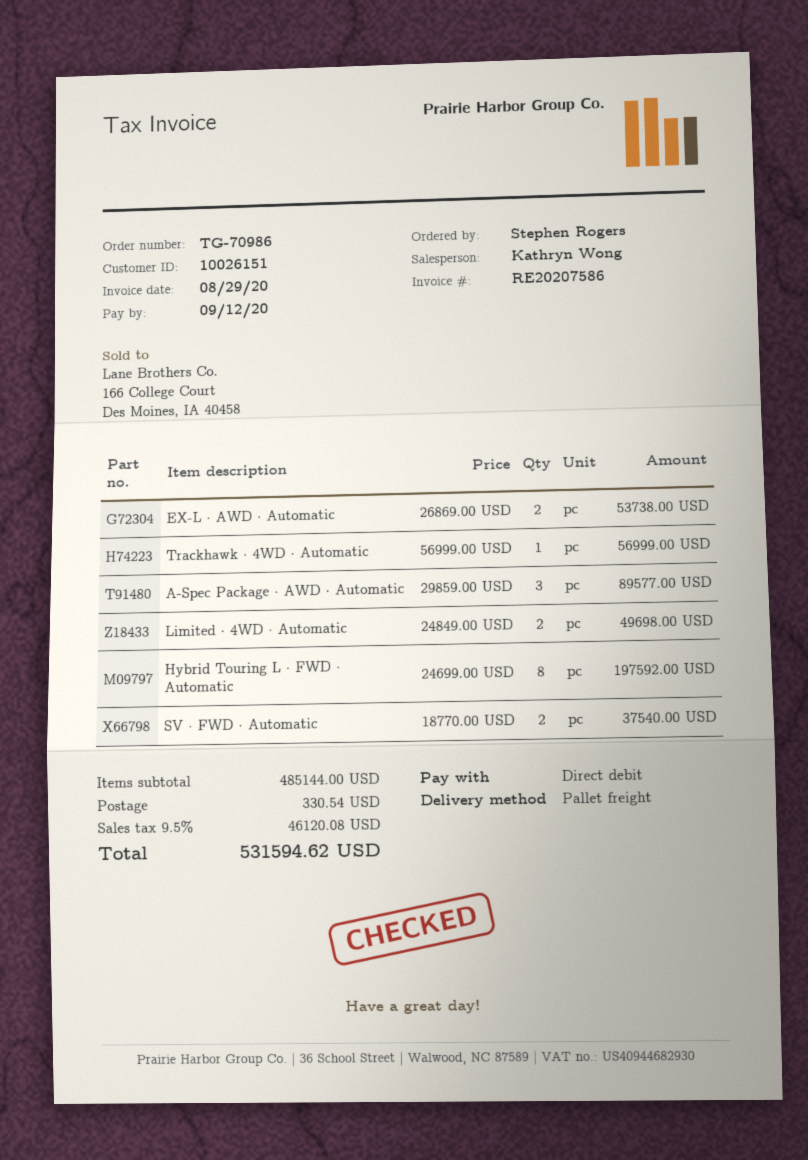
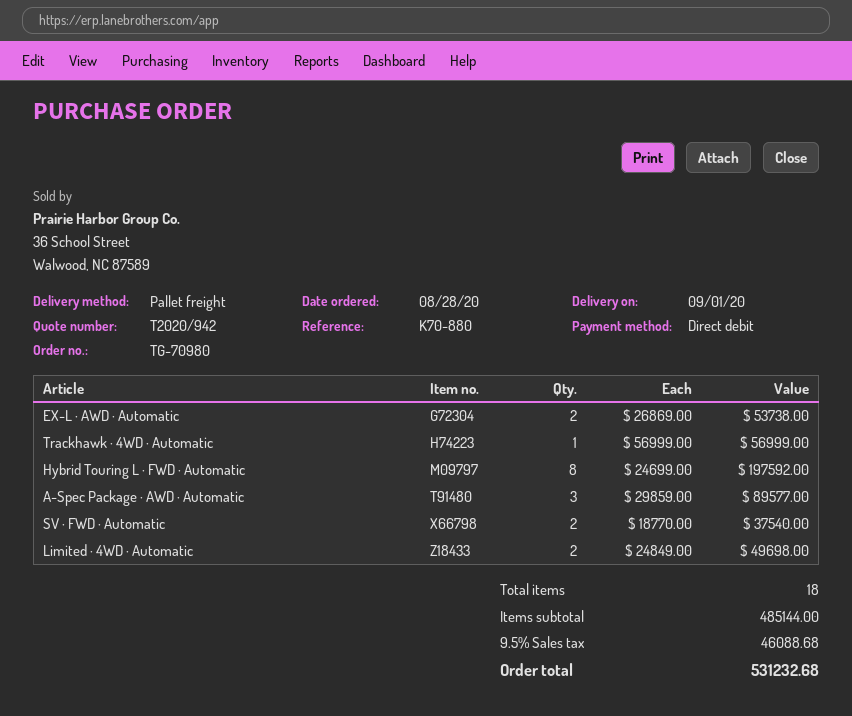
order number: TG-70986 -> TG-70980
shipping: 330.54 -> none
tax: 9.5% = 46120.08 -> 9.5% = 46088.68
total: 531594.62 -> 531232.68

